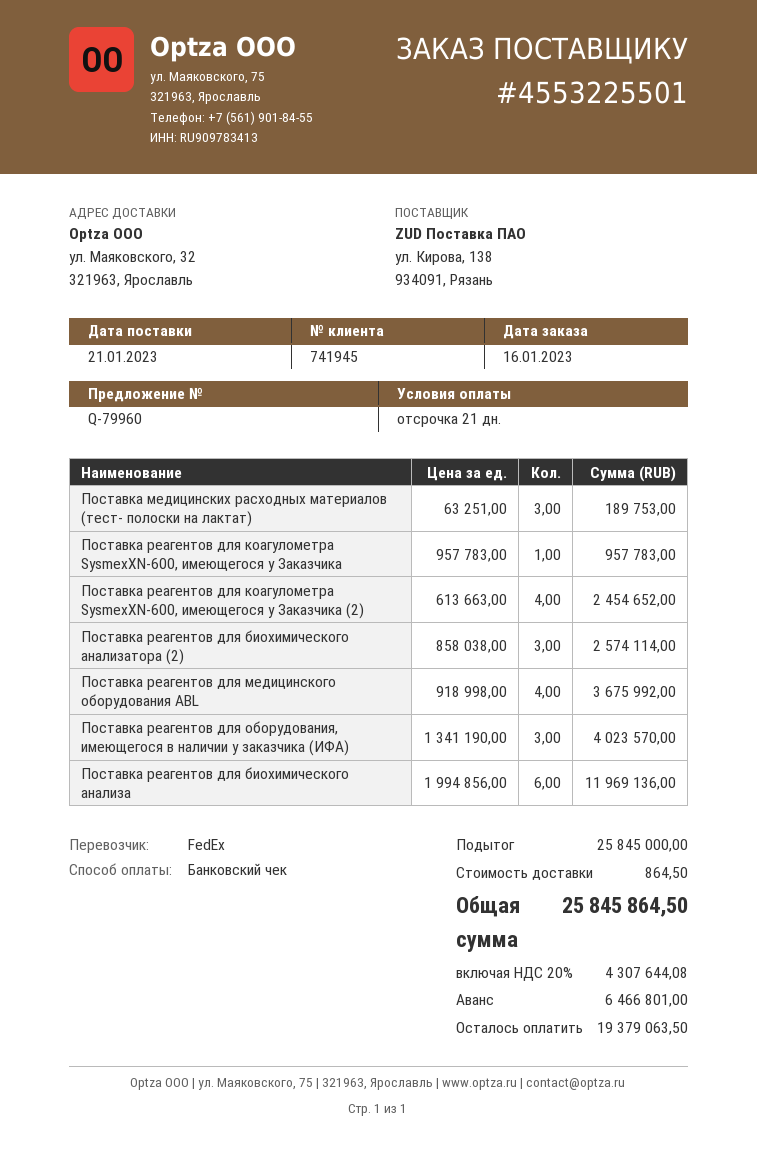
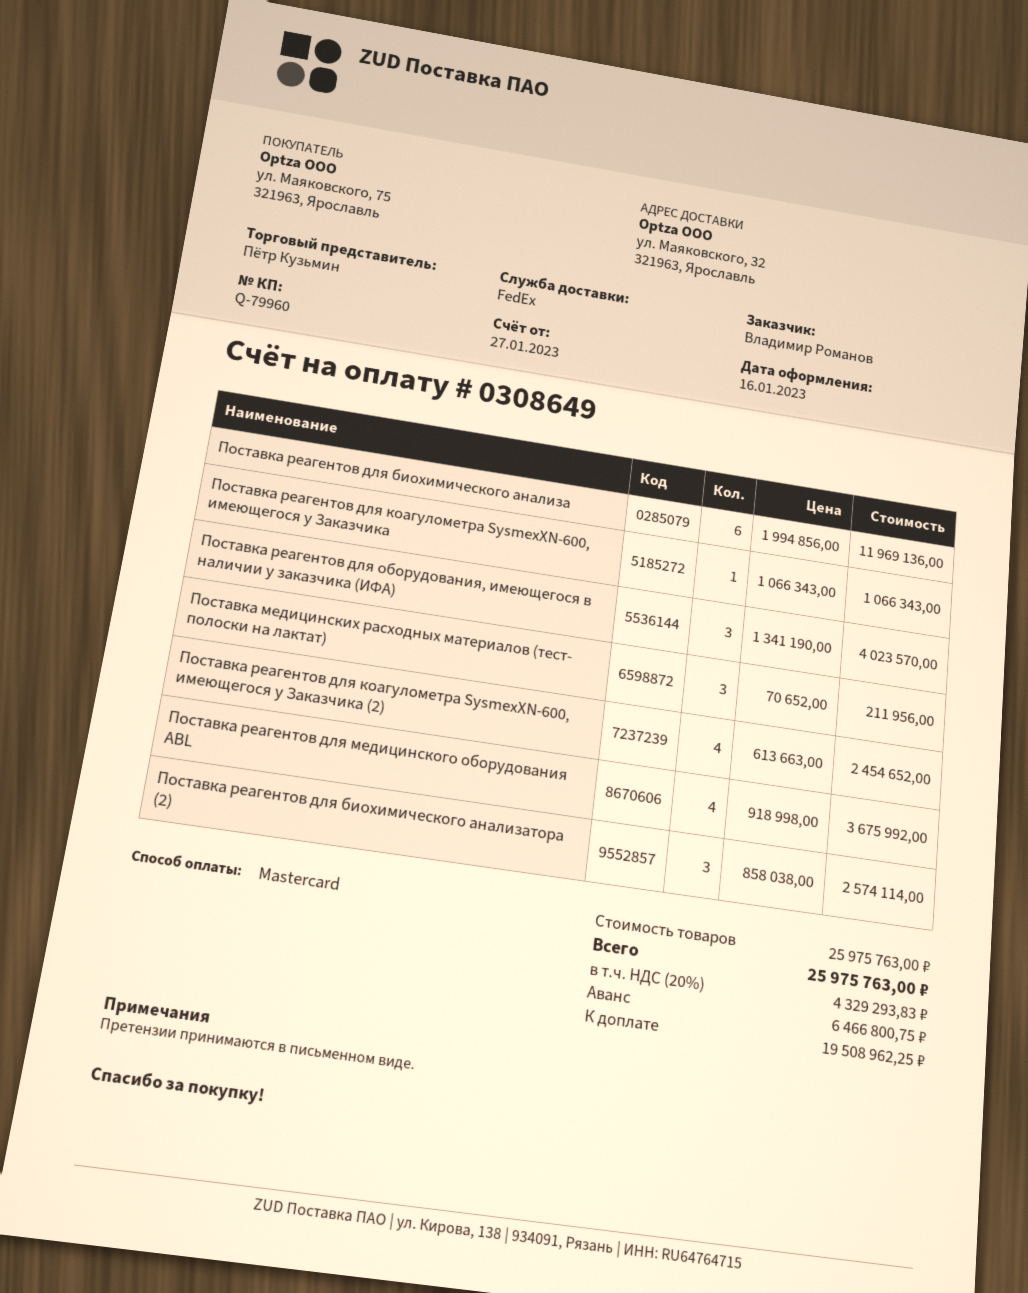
payment method: cheque -> Mastercard
Поставка медицинских расходных материалов (тест- полоски на лактат): 3 x 63251.00 = 189753.00 -> 3 x 70652.00 = 211956.00
Поставка реагентов для коагулометра SysmexXN-600, имеющегося у Заказчика: 1 x 957783.00 = 957783.00 -> 1 x 1066343.00 = 1066343.00
subtotal: 25845000.00 -> 25975763.00
shipping: 864.50 -> none
tax: 20% = 4307644.08 -> 20% = 4329293.83
total: 25845864.50 -> 25975763.00
deposit: 6466801.00 -> 6466800.75
balance: 19379063.50 -> 19508962.25

